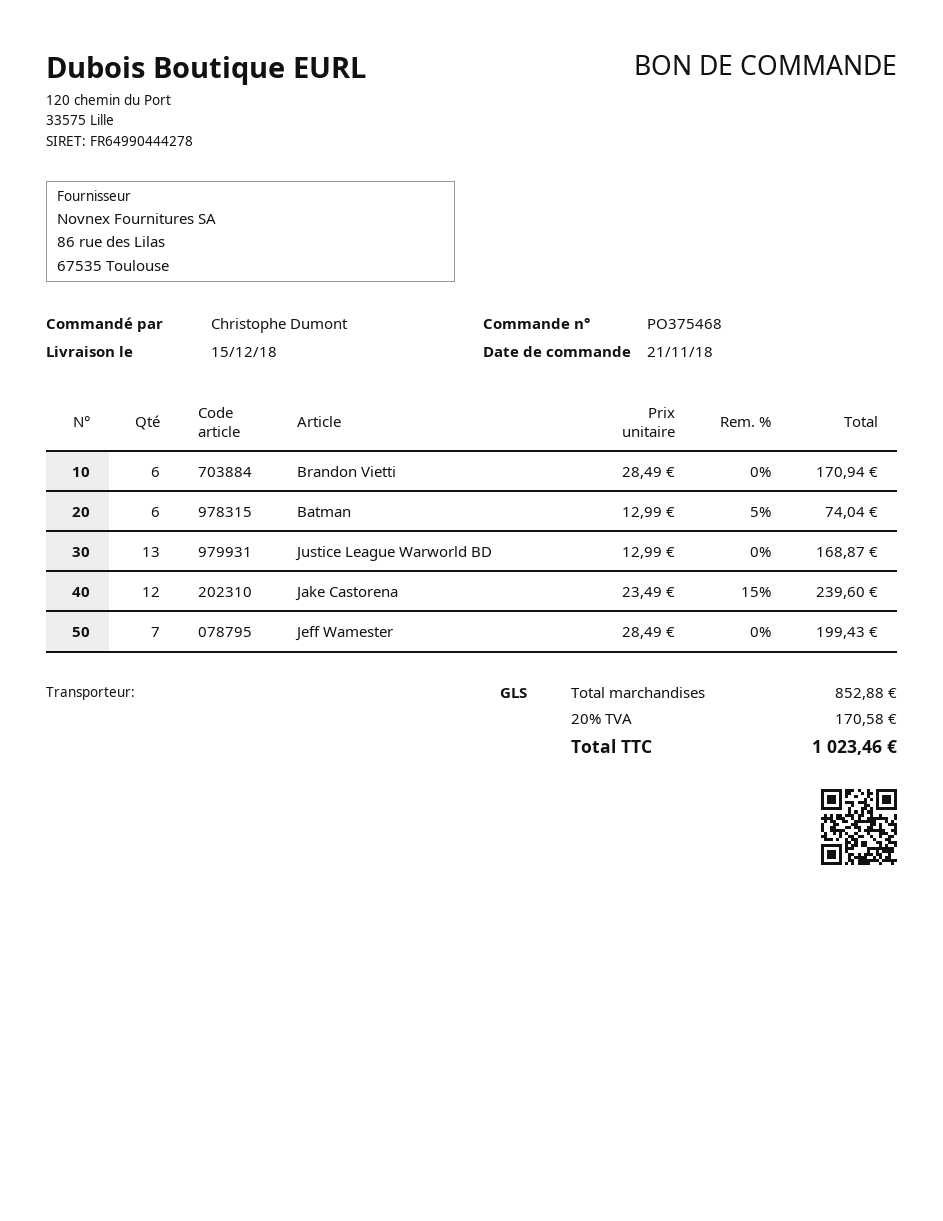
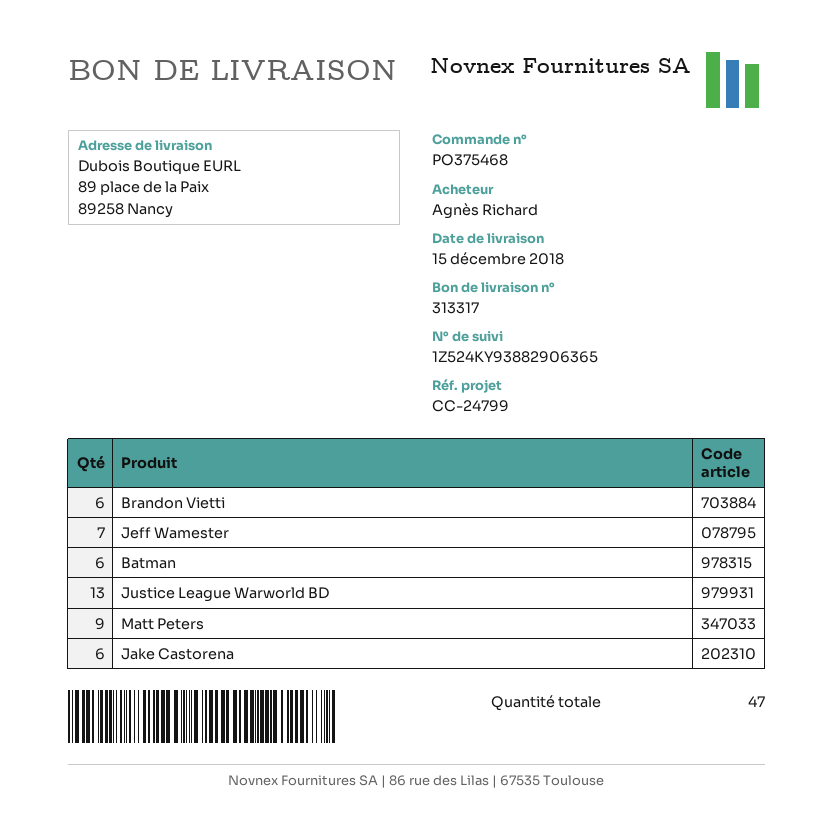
ordered by: Christophe Dumont -> Agnès Richard
Jake Castorena: 12 -> 6
Matt Peters: none -> 9

